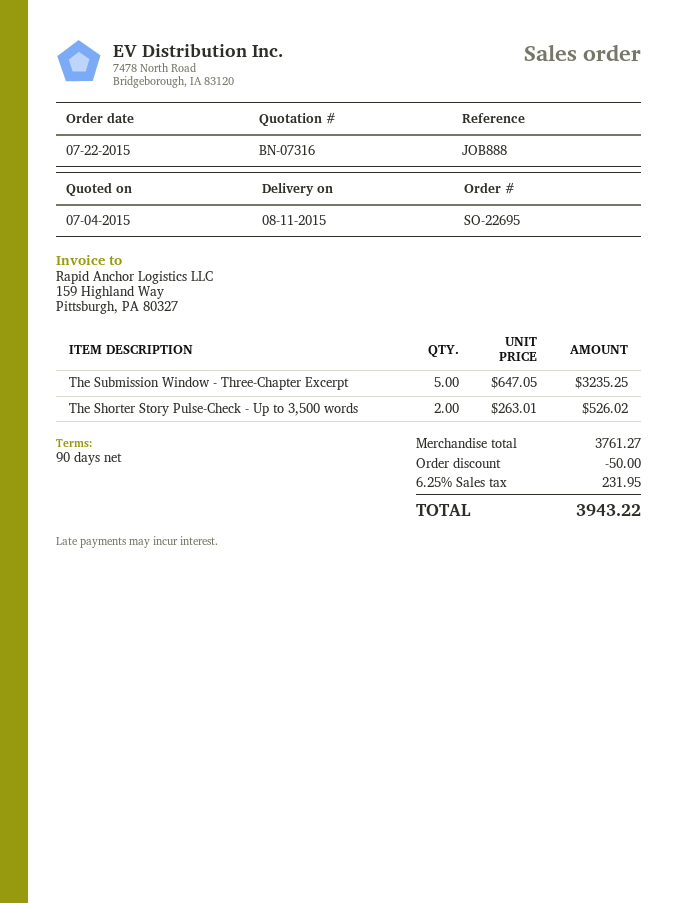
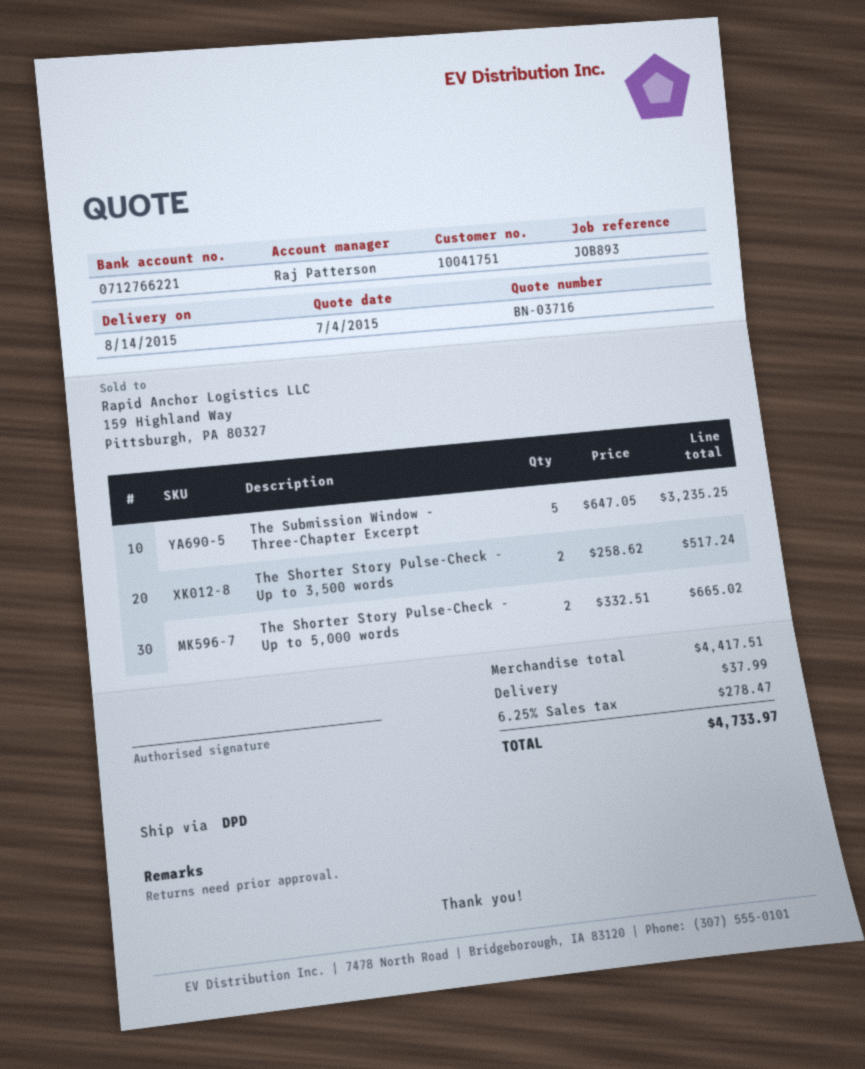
quote number: BN-07316 -> BN-03716
delivery date: 2015-08-11 -> 2015-08-14
reference: JOB888 -> JOB893
The Shorter Story Pulse-Check - Up to 3,500 words: 2 x 263.01 = 526.02 -> 2 x 258.62 = 517.24
The Shorter Story Pulse-Check - Up to 5,000 words: none -> 2 x 332.51 = 665.02
subtotal: 3761.27 -> 4417.51
discount: 50.00 -> none
shipping: none -> 37.99
tax: 6.25% = 231.95 -> 6.25% = 278.47
total: 3943.22 -> 4733.97

